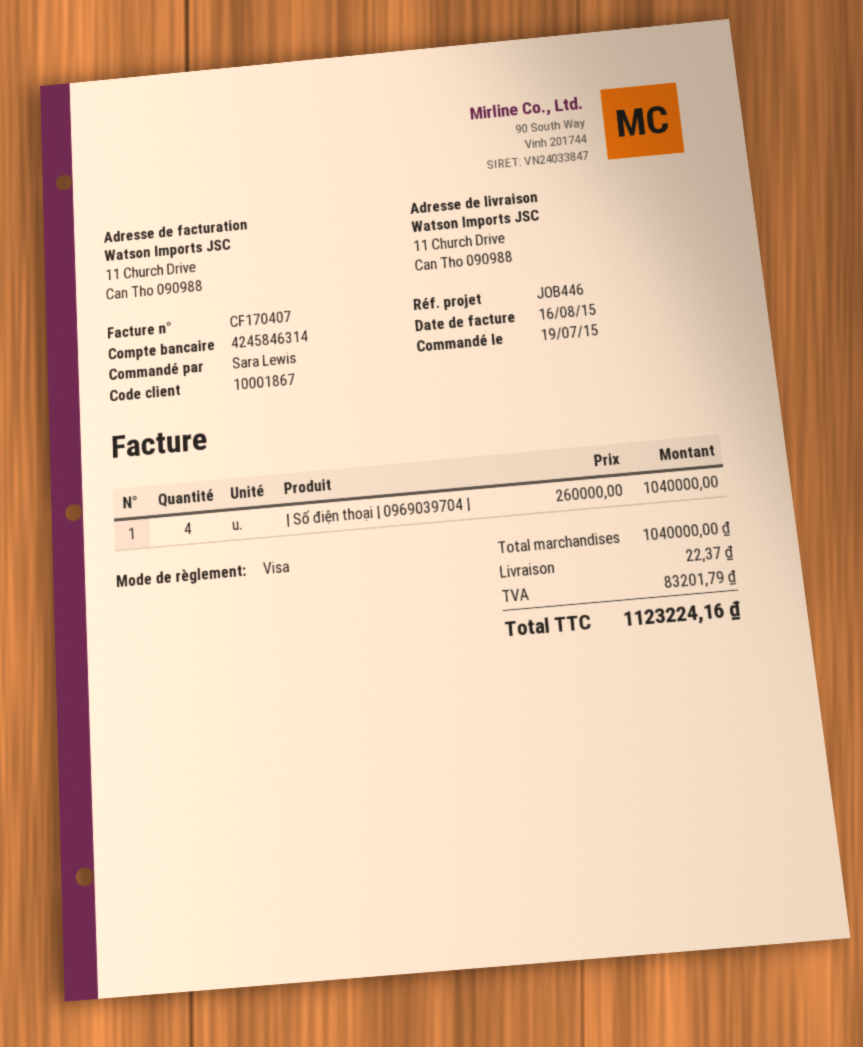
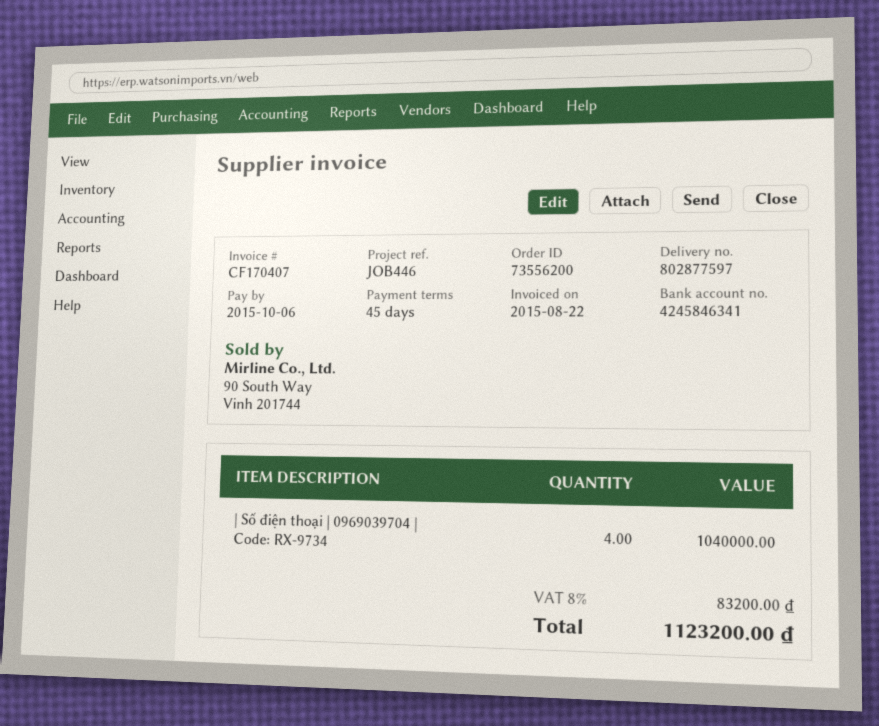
invoice date: 2015-08-16 -> 2015-08-22
bank account: 4245846314 -> 4245846341
shipping: 22.37 -> none
tax: 83201.79 -> 83200.00
total: 1123224.16 -> 1123200.00

